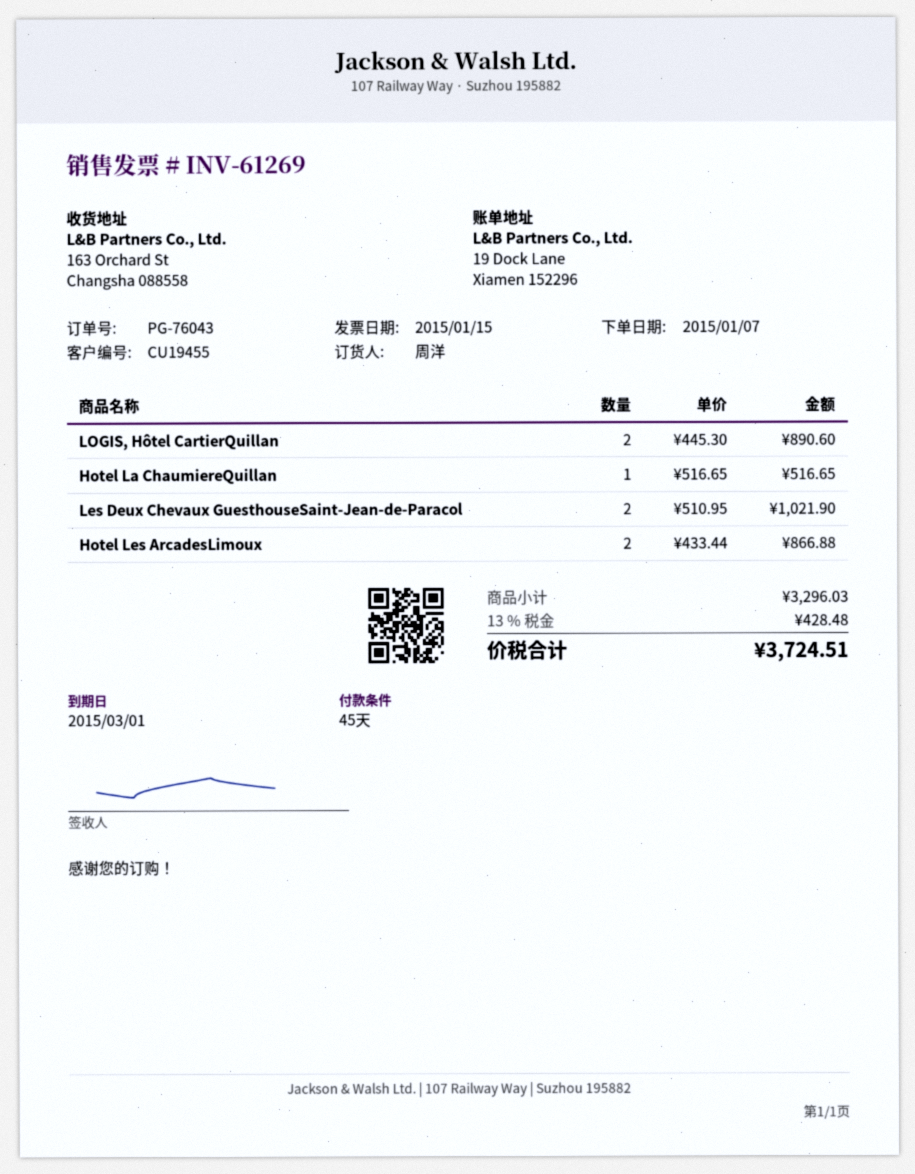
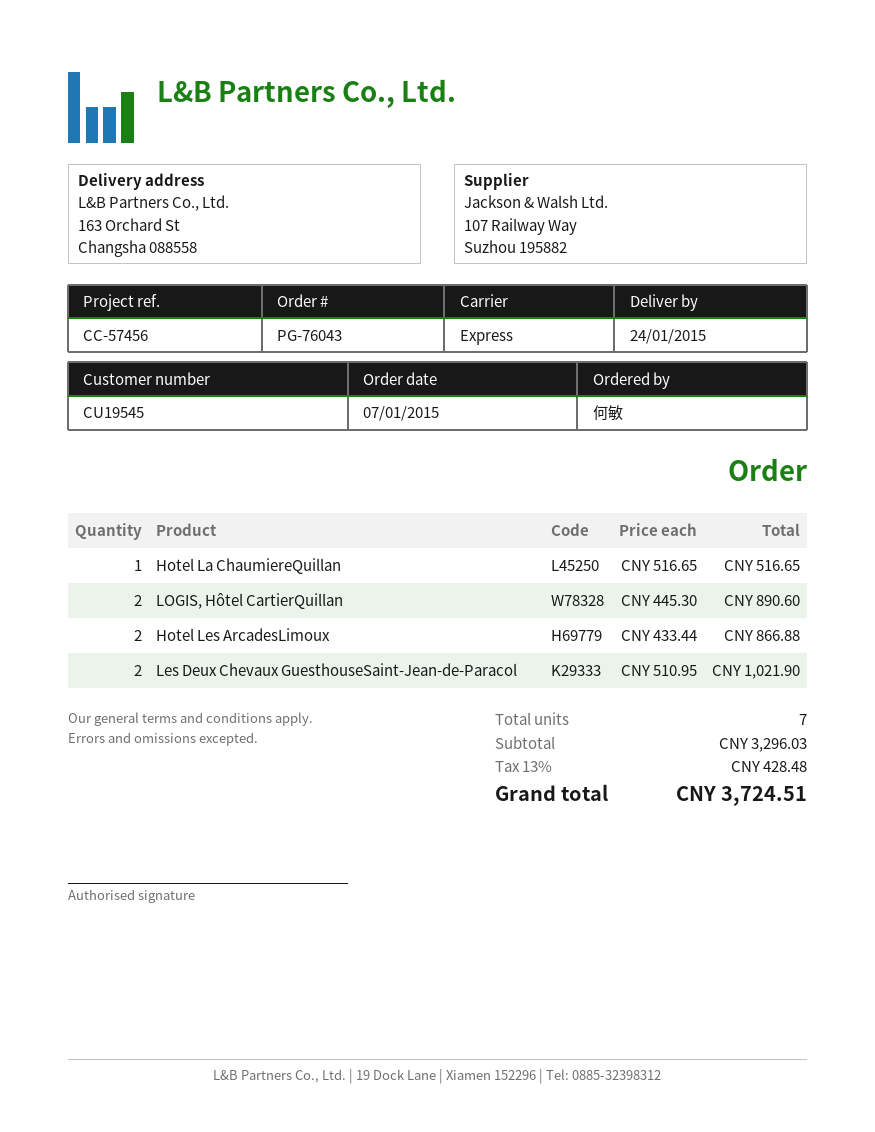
customer number: CU19455 -> CU19545
ordered by: 周洋 -> 何敏

